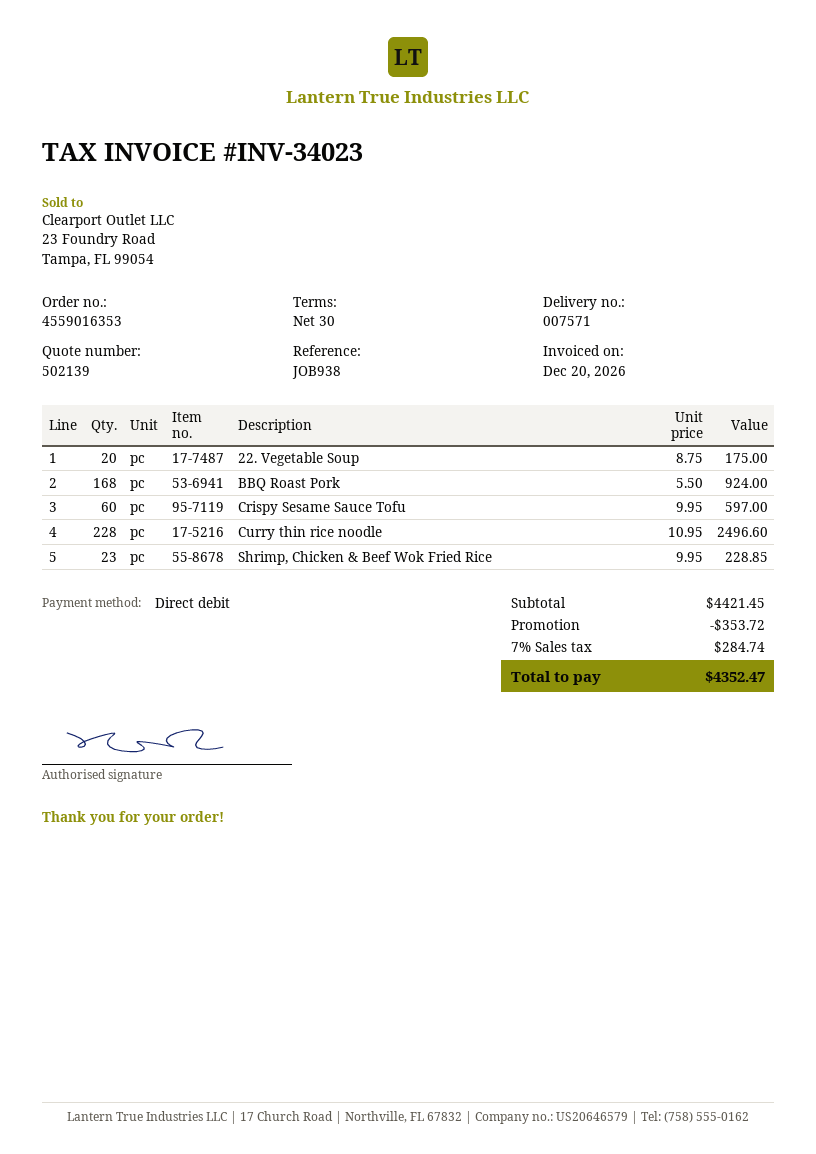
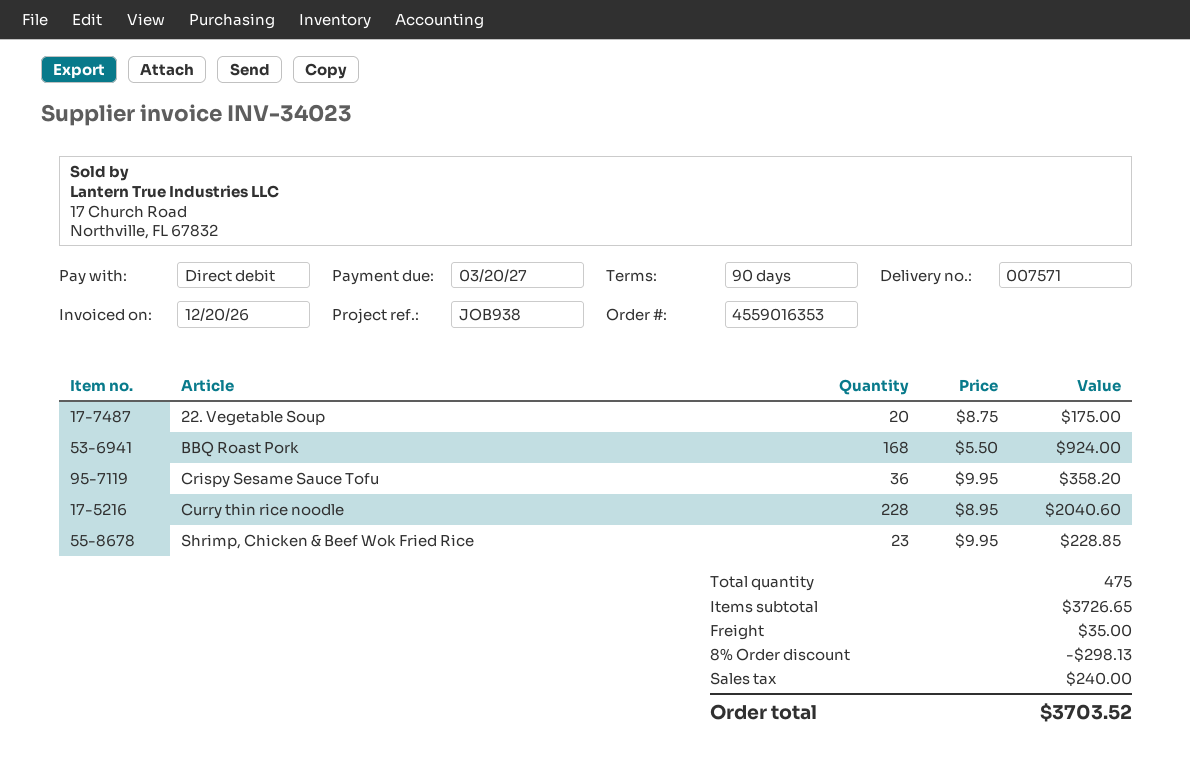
payment terms: 30 days -> 90 days
Crispy Sesame Sauce Tofu: 60 x 9.95 = 597.00 -> 36 x 9.95 = 358.20
Curry thin rice noodle: 228 x 10.95 = 2496.60 -> 228 x 8.95 = 2040.60
subtotal: 4421.45 -> 3726.65
discount: 353.72 -> 298.13
shipping: none -> 35.00
tax: 284.74 -> 240.00
total: 4352.47 -> 3703.52

